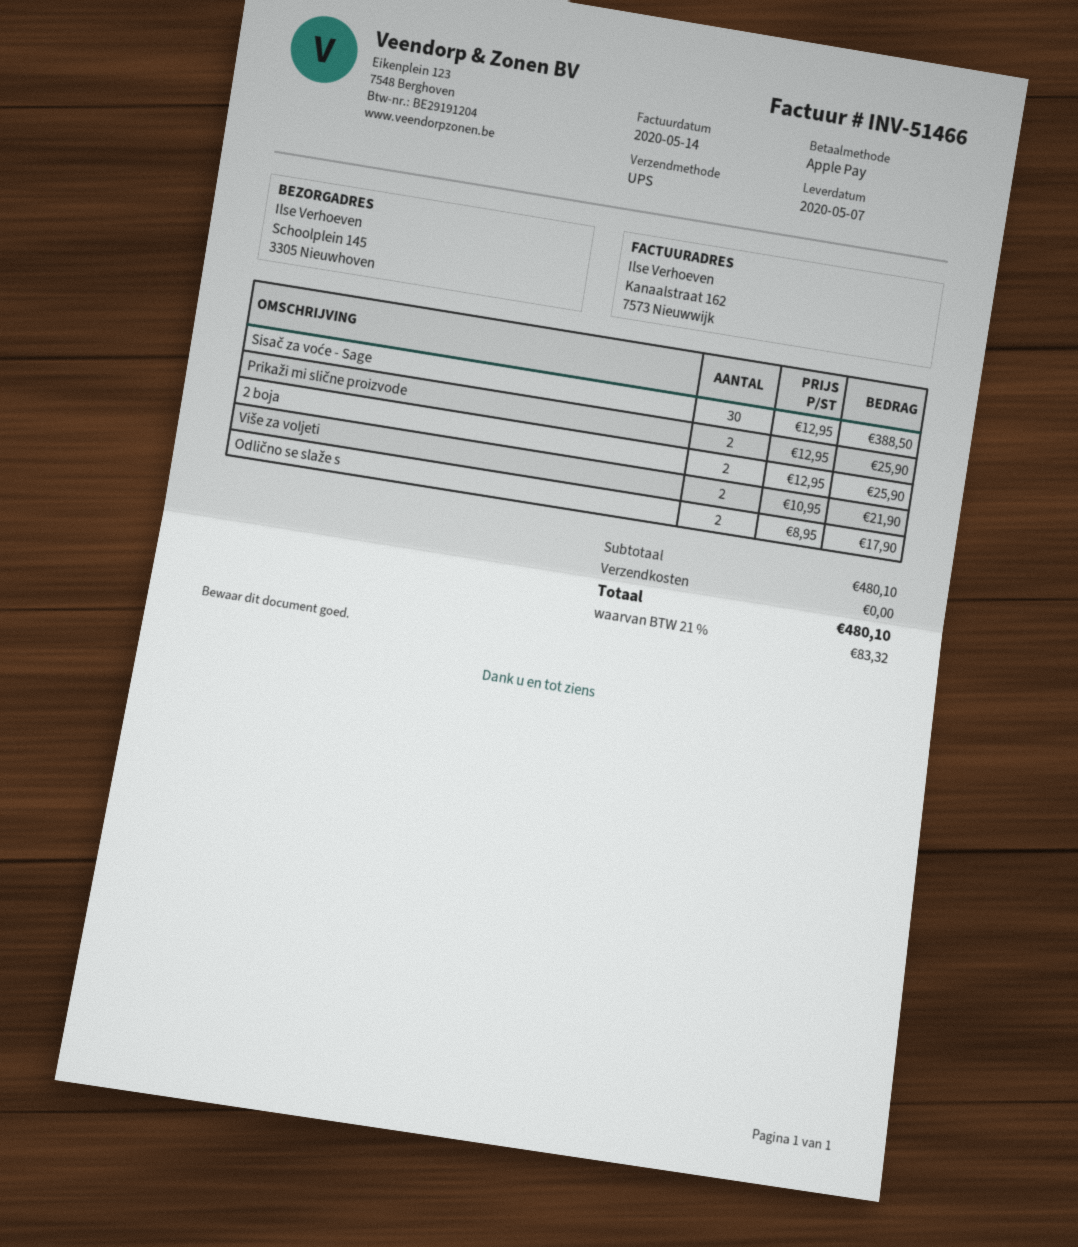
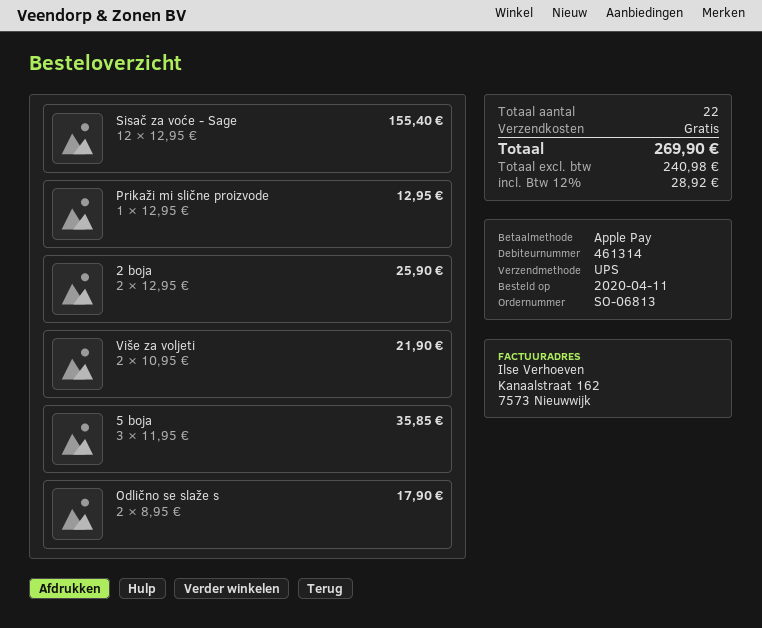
Sisač za voće - Sage: 30 x 12.95 = 388.50 -> 12 x 12.95 = 155.40
Prikaži mi slične proizvode: 2 x 12.95 = 25.90 -> 1 x 12.95 = 12.95
5 boja: none -> 3 x 11.95 = 35.85
tax: 21% = 83.32 -> 12% = 28.92
total: 480.10 -> 269.90

